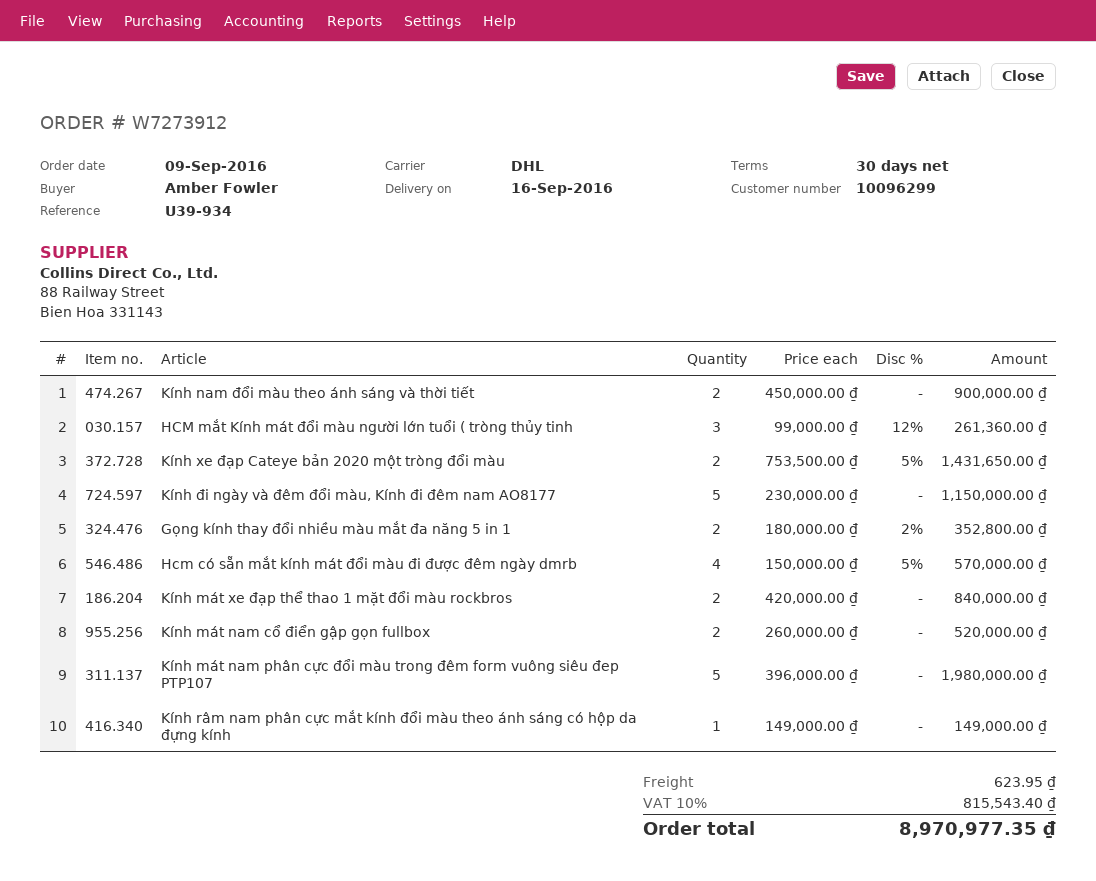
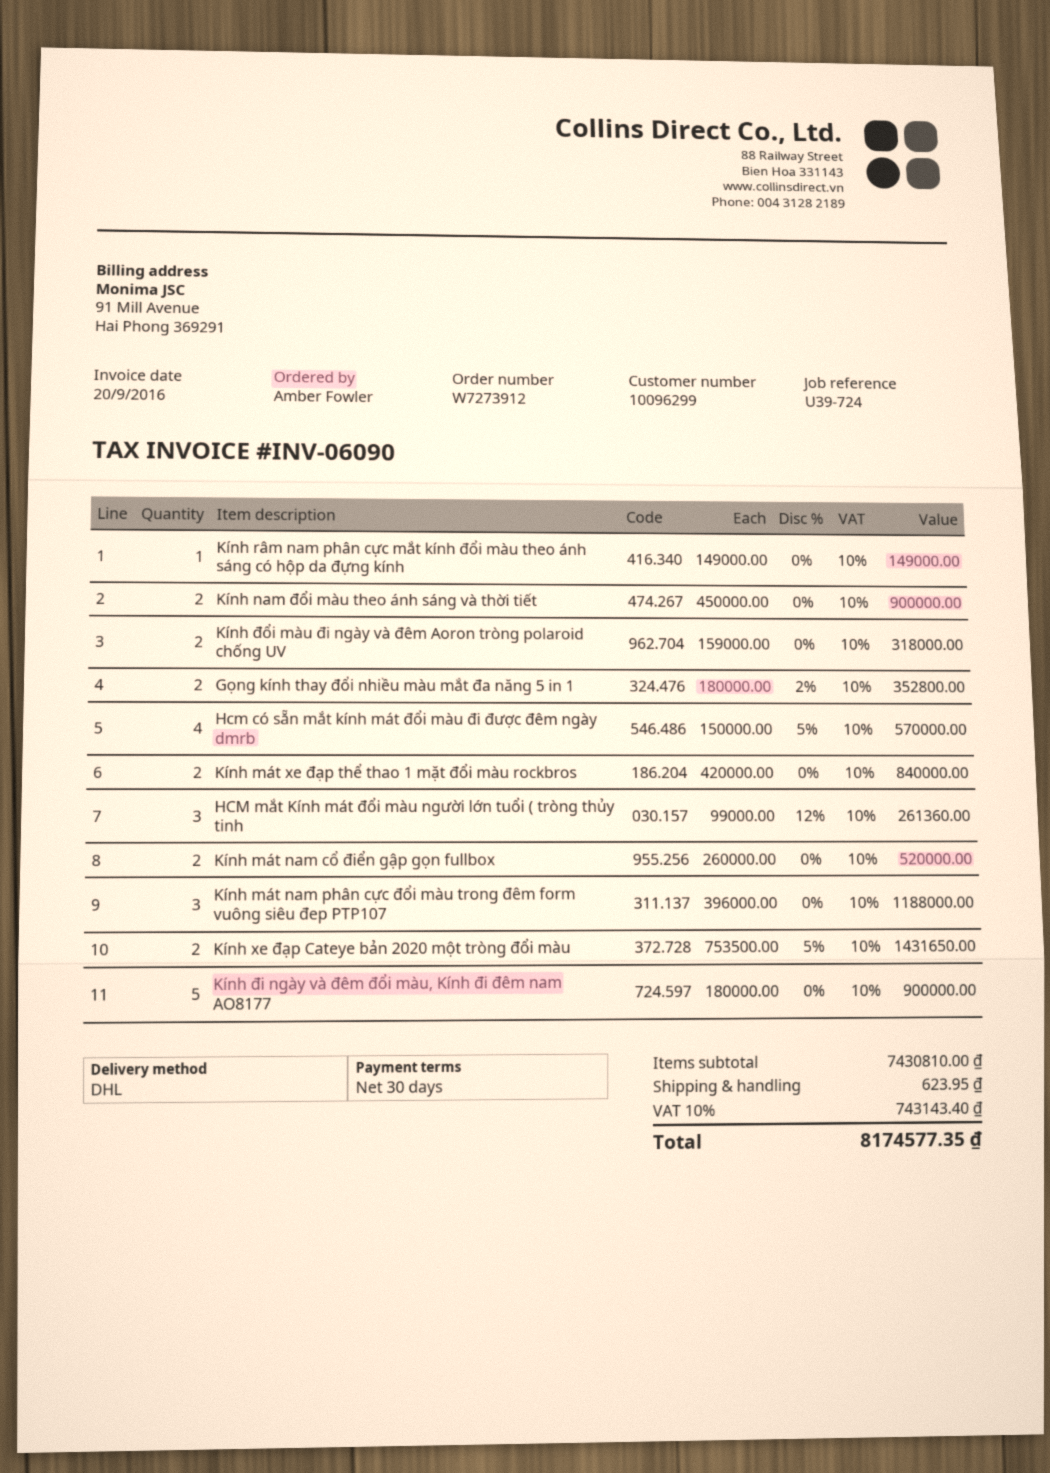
reference: U39-934 -> U39-724
Kính đi ngày và đêm đổi màu, Kính đi đêm nam AO8177: 5 x 230000.00 = 1150000.00 -> 5 x 180000.00 = 900000.00
Kính mát nam phân cực đổi màu trong đêm form vuông siêu đep PTP107: 5 x 396000.00 = 1980000.00 -> 3 x 396000.00 = 1188000.00
Kính đổi màu đi ngày và đêm Aoron tròng polaroid chống UV: none -> 2 x 159000.00 = 318000.00
tax: 10% = 815543.40 -> 10% = 743143.40
total: 8970977.35 -> 8174577.35

